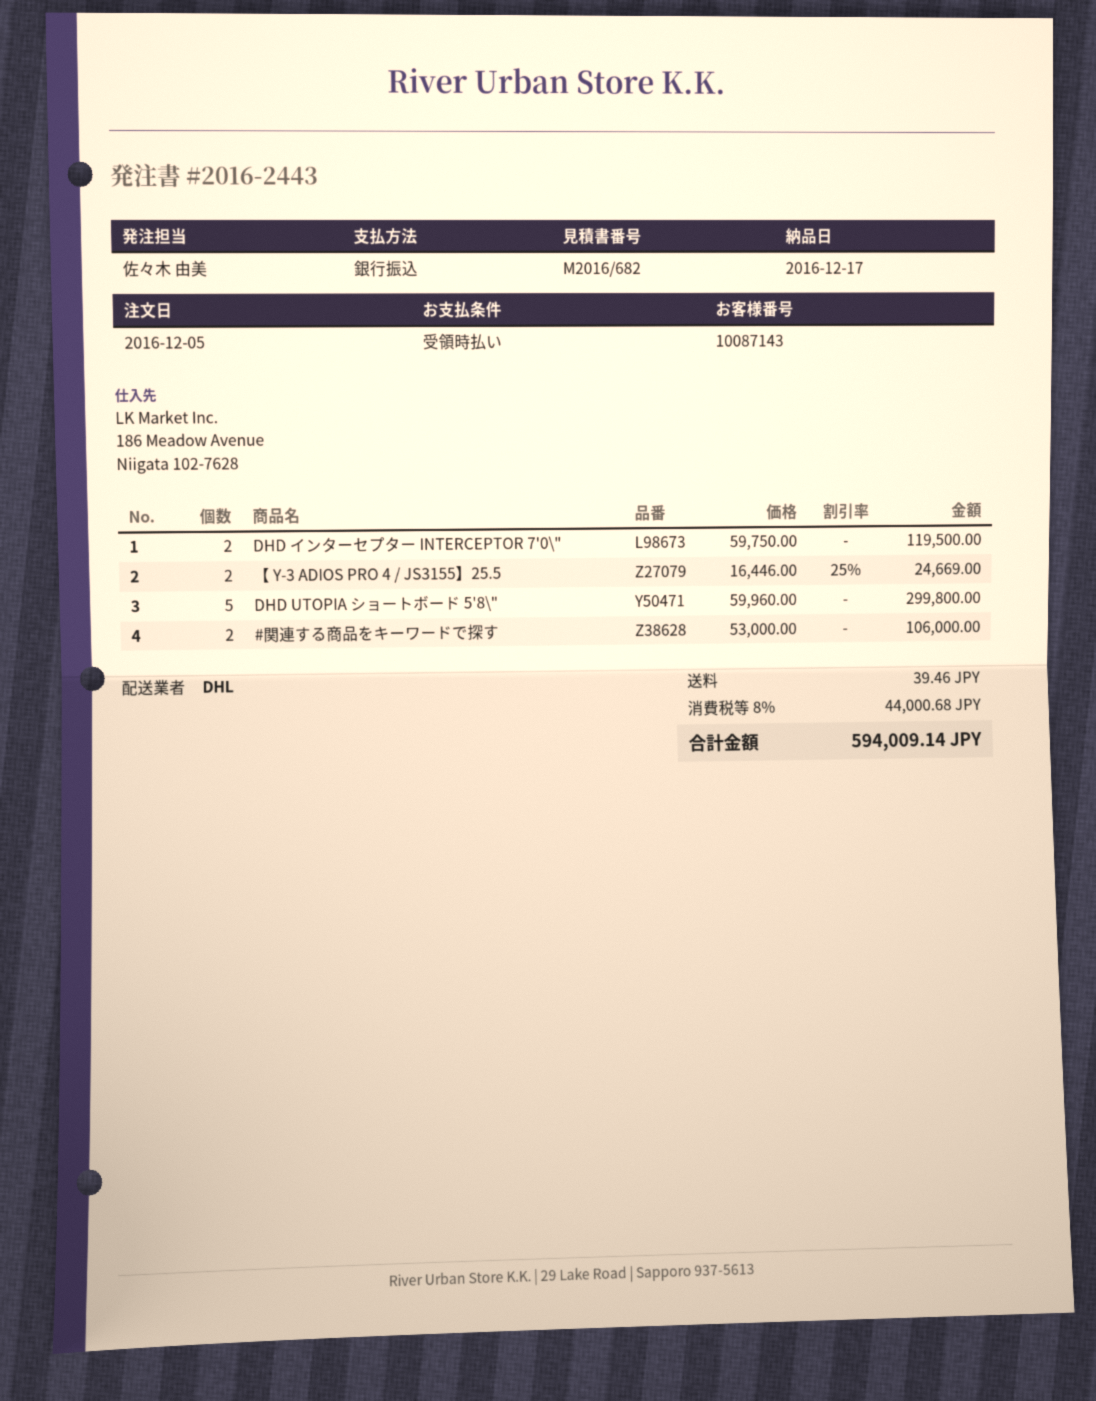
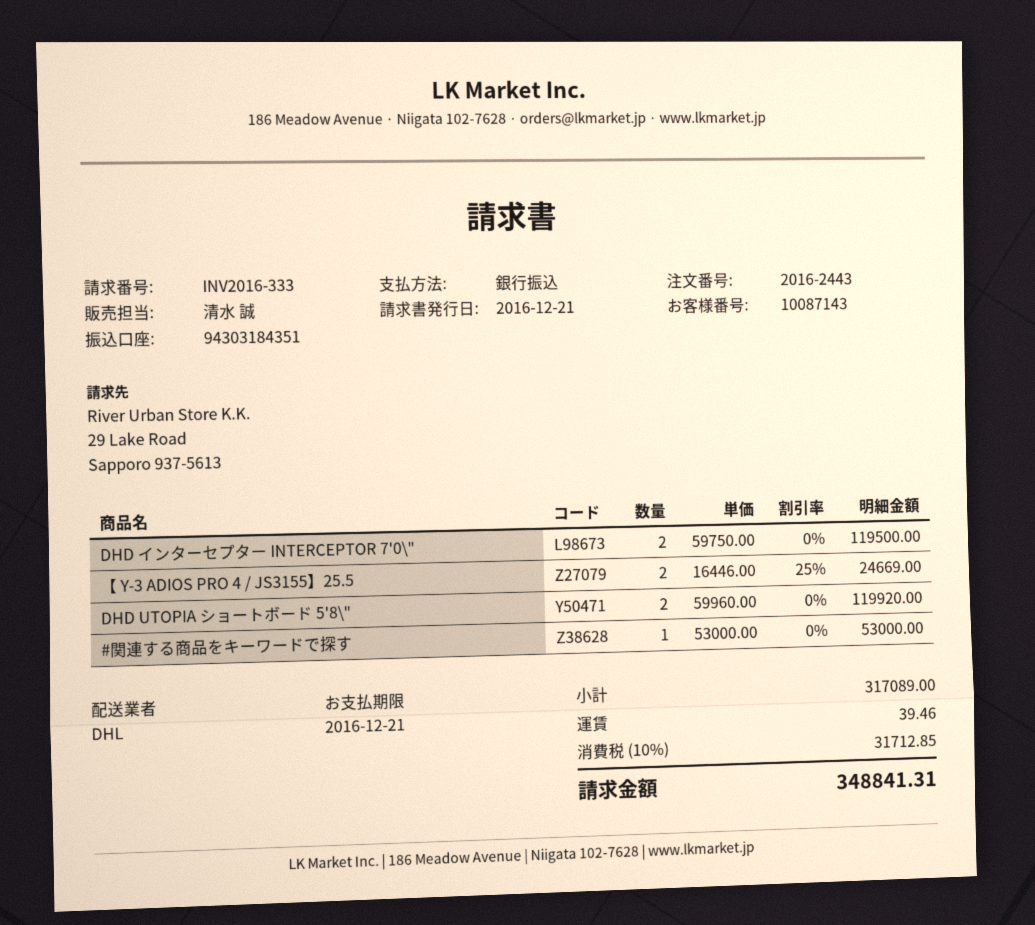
DHD UTOPIA ショートボード 5'8\": 5 x 59960.00 = 299800.00 -> 2 x 59960.00 = 119920.00
#関連する商品をキーワードで探す: 2 x 53000.00 = 106000.00 -> 1 x 53000.00 = 53000.00
tax: 8% = 44000.68 -> 10% = 31712.85
total: 594009.14 -> 348841.31

